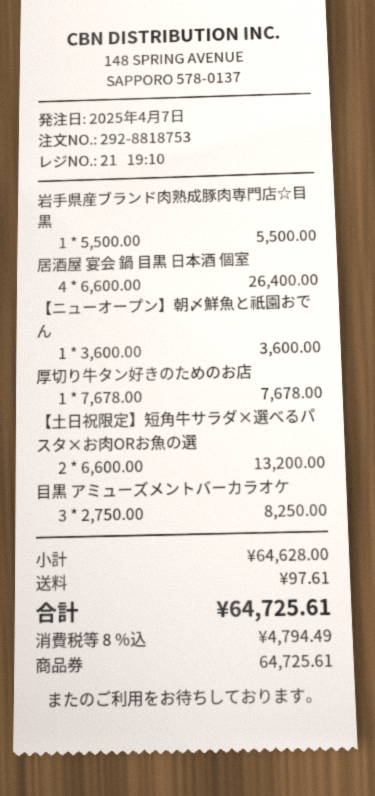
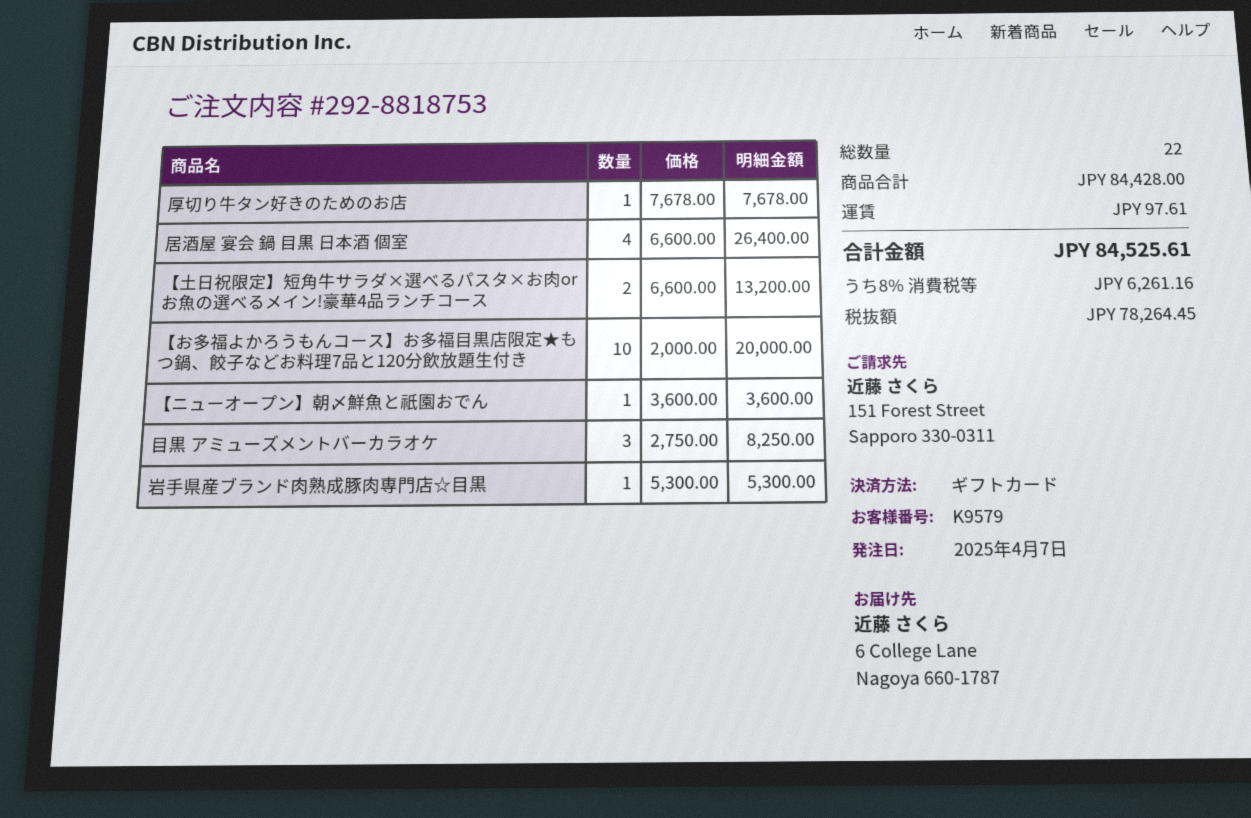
岩手県産ブランド肉熟成豚肉専門店☆目黒: 1 x 5500.00 = 5500.00 -> 1 x 5300.00 = 5300.00
【お多福よかろうもんコース】お多福目黒店限定★もつ鍋、餃子などお料理7品と120分飲放題生付き: none -> 10 x 2000.00 = 20000.00
subtotal: 64628.00 -> 84428.00
tax: 8% = 4794.49 -> 8% = 6261.16
total: 64725.61 -> 84525.61

